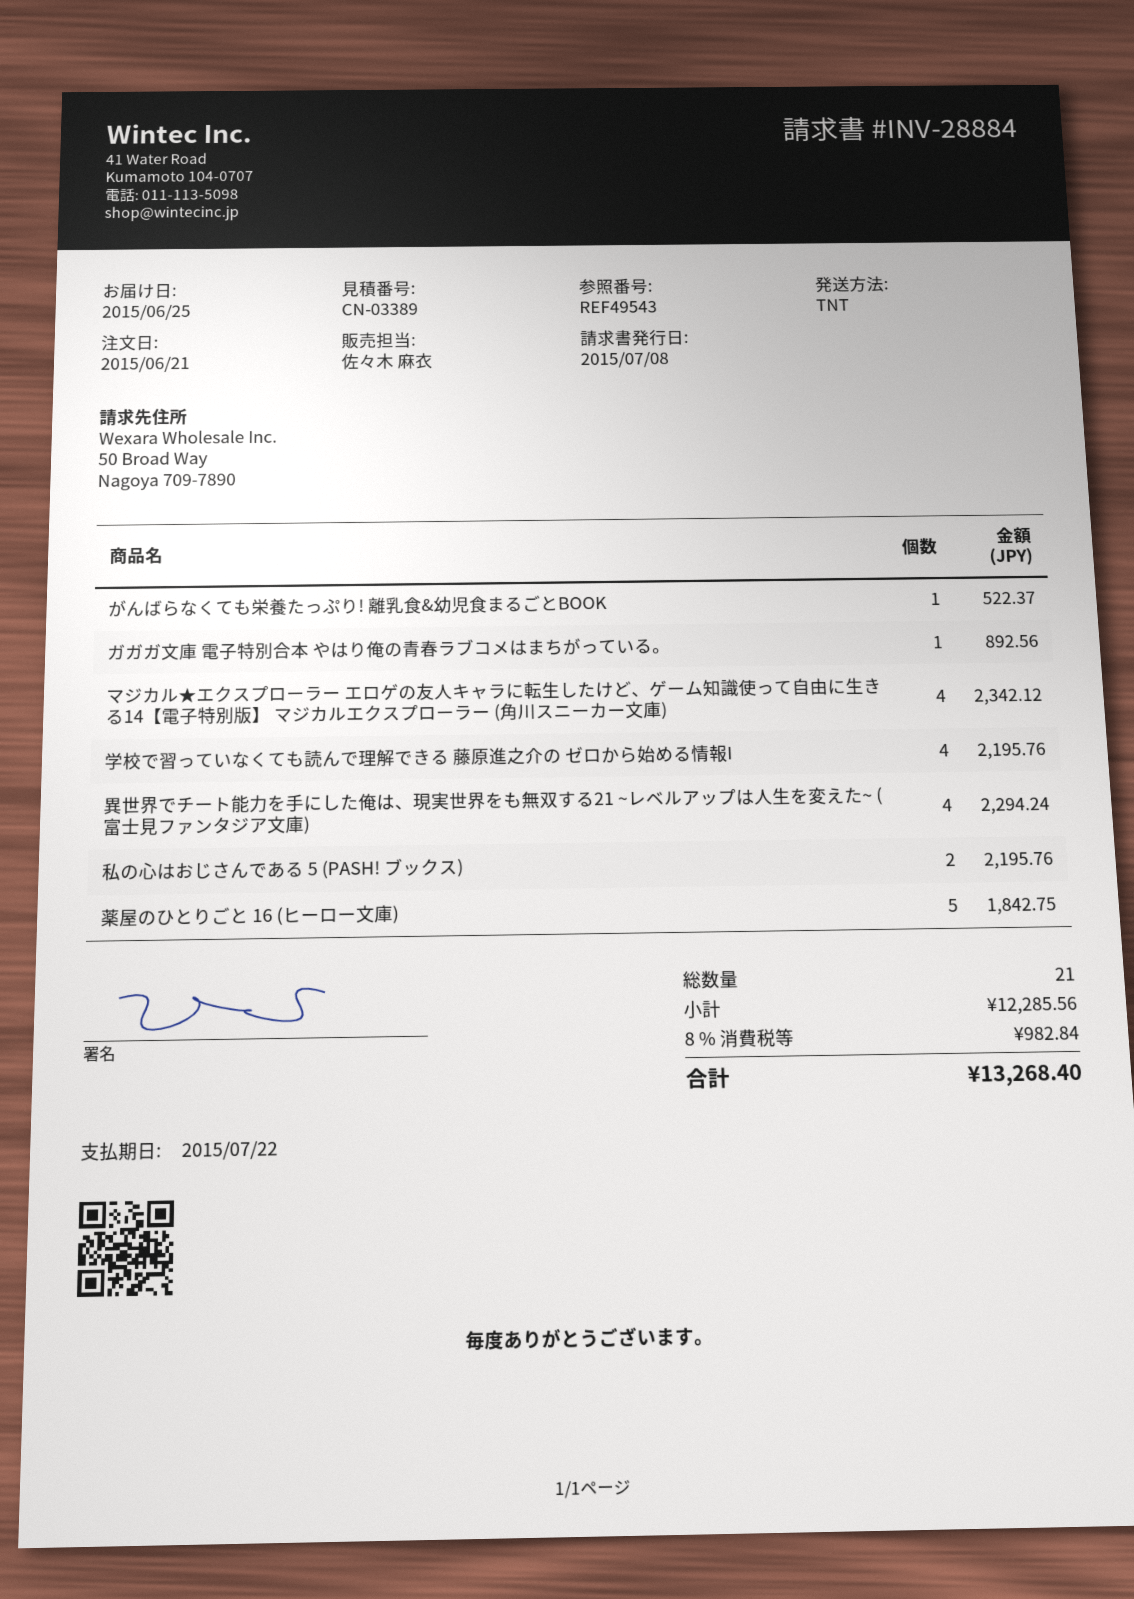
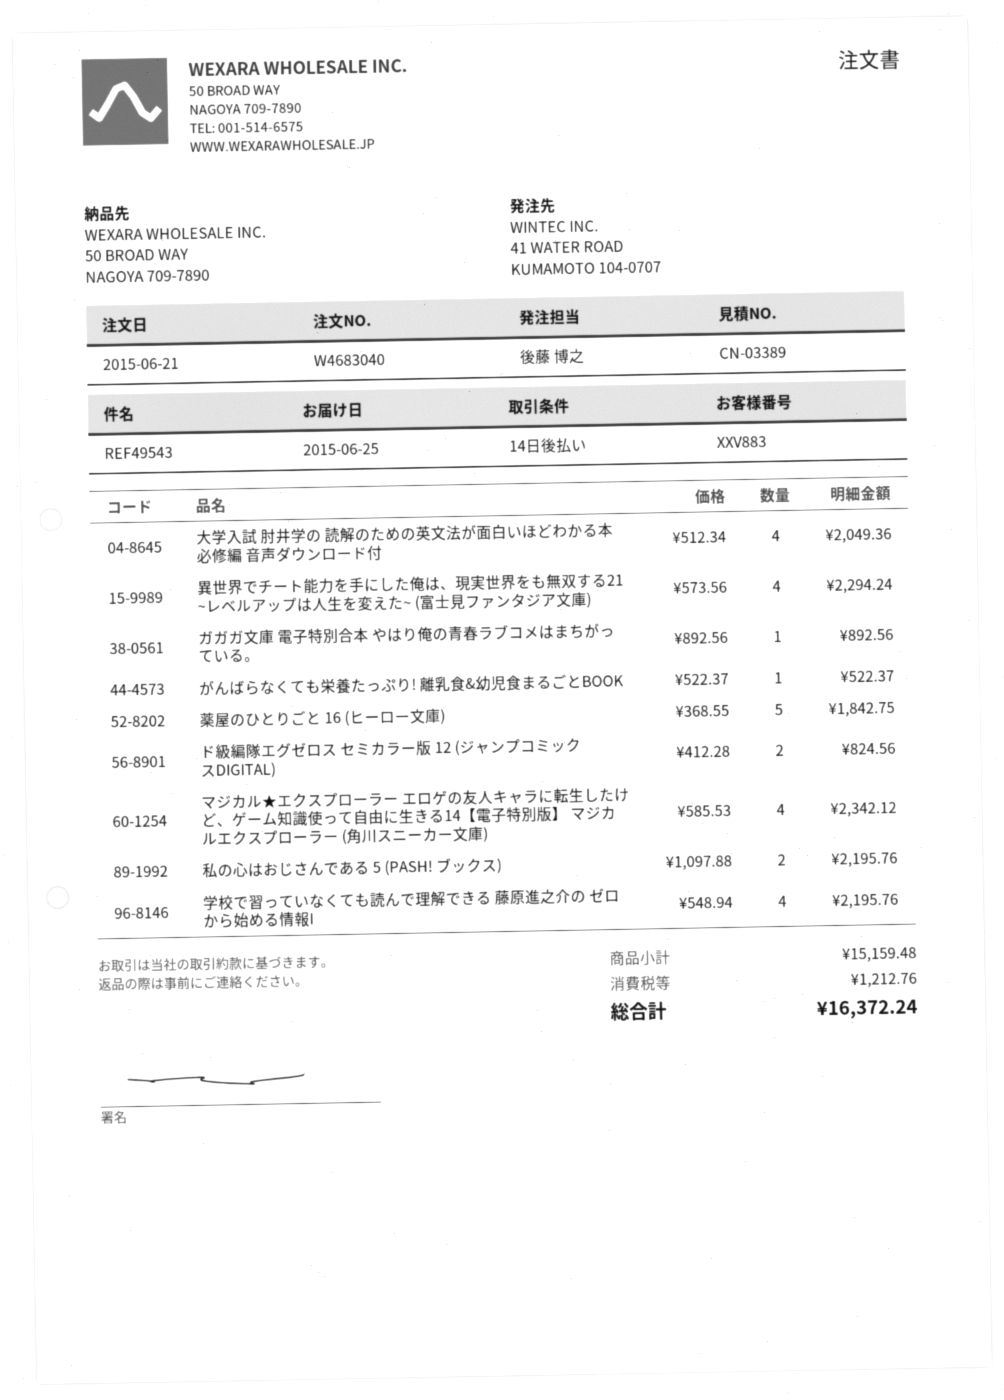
大学入試 肘井学の 読解のための英文法が面白いほどわかる本 必修編 音声ダウンロード付: none -> 4 for 2049.36
ド級編隊エグゼロス セミカラー版 12 (ジャンプコミックスDIGITAL): none -> 2 for 824.56
subtotal: 12285.56 -> 15159.48
tax: 982.84 -> 1212.76
total: 13268.40 -> 16372.24

